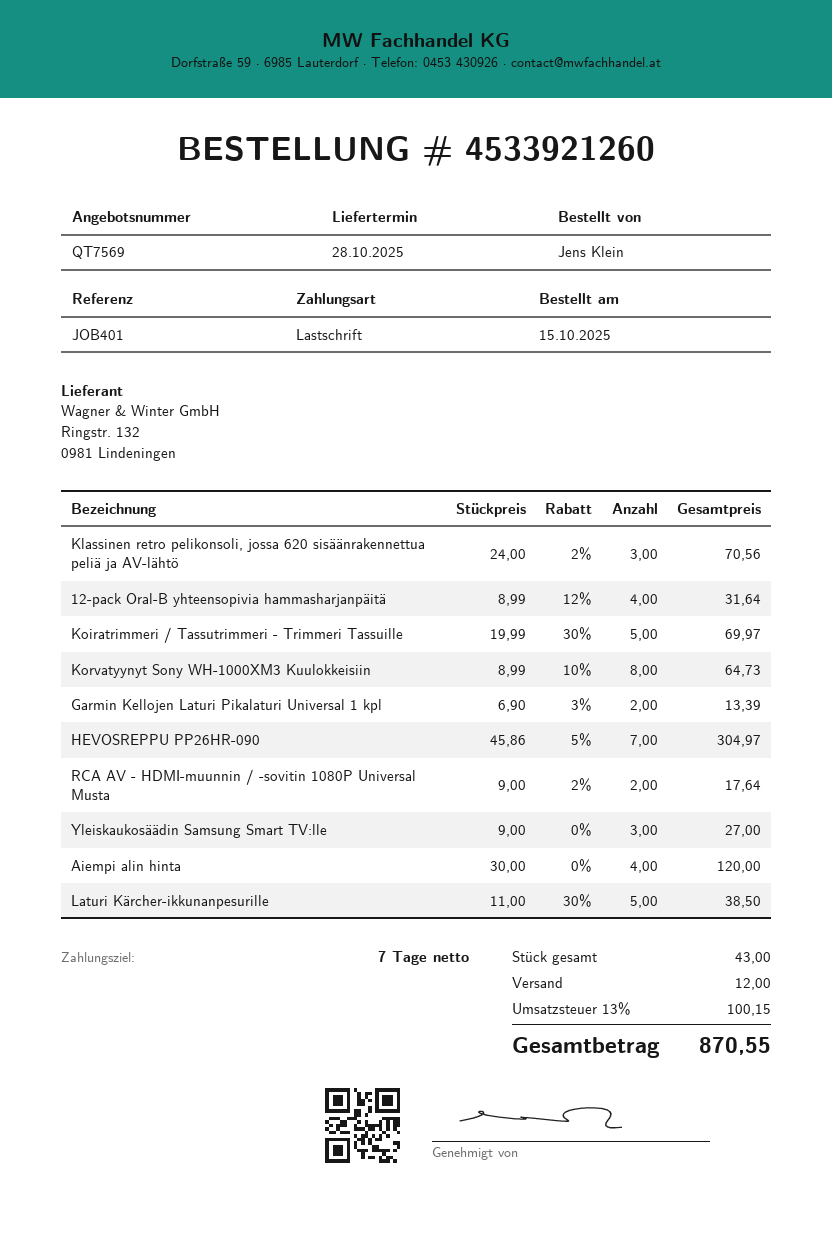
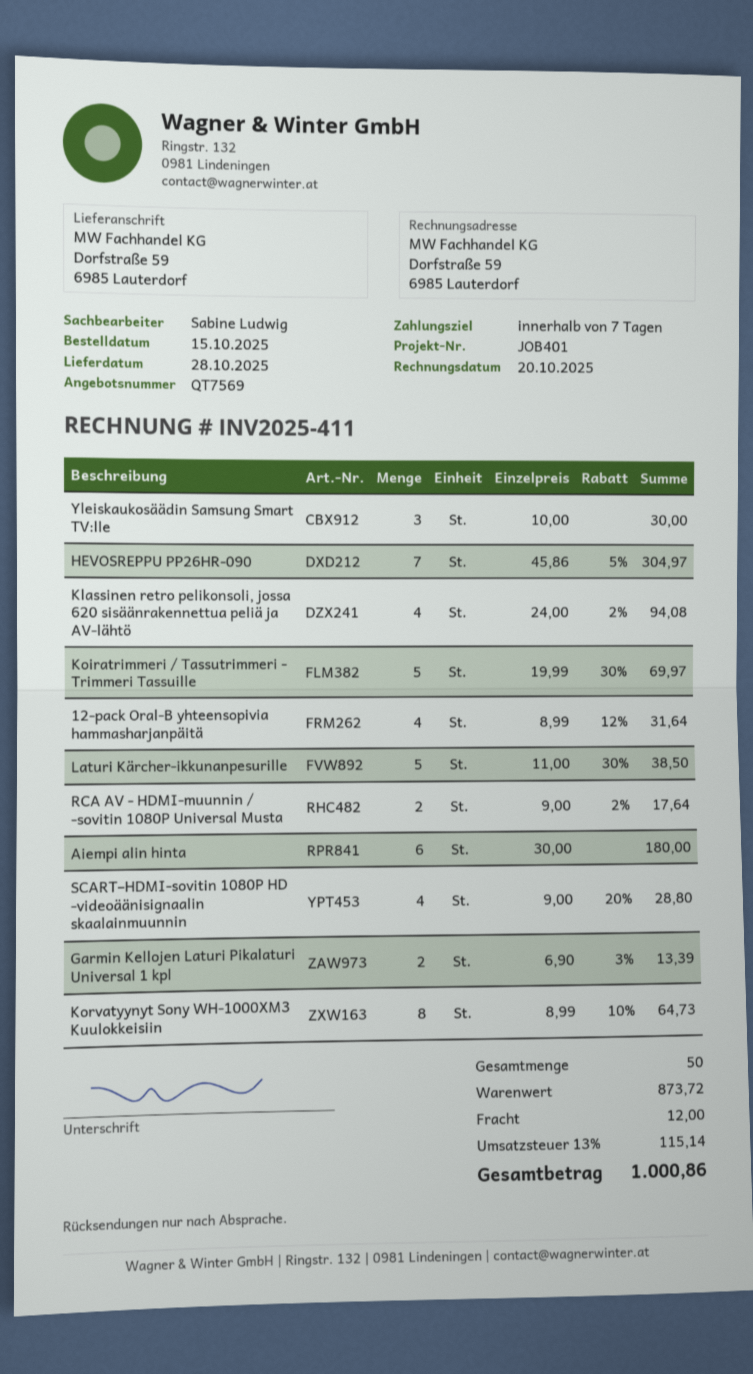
Klassinen retro pelikonsoli, jossa 620 sisäänrakennettua peliä ja AV-lähtö: 3 x 24.00 - 2% = 70.56 -> 4 x 24.00 - 2% = 94.08
Yleiskaukosäädin Samsung Smart TV:lle: 3 x 9.00 = 27.00 -> 3 x 10.00 = 30.00
Aiempi alin hinta: 4 x 30.00 = 120.00 -> 6 x 30.00 = 180.00
SCART–HDMI-sovitin 1080P HD -videoäänisignaalin skaalainmuunnin: none -> 4 x 9.00 - 20% = 28.80
total quantity: 43 -> 50
tax: 13% = 100.15 -> 13% = 115.14
total: 870.55 -> 1000.86

